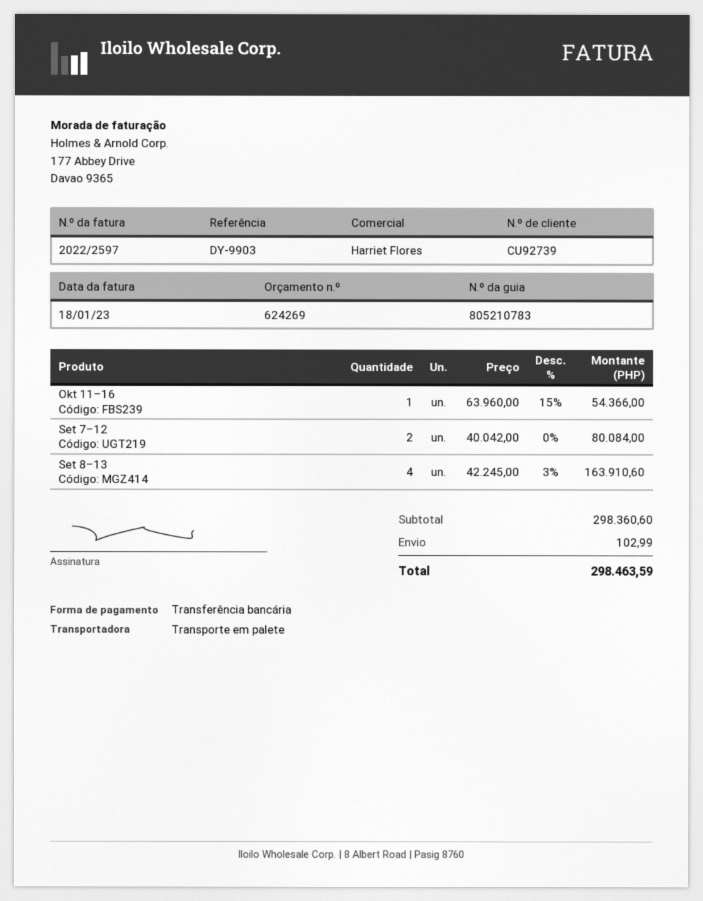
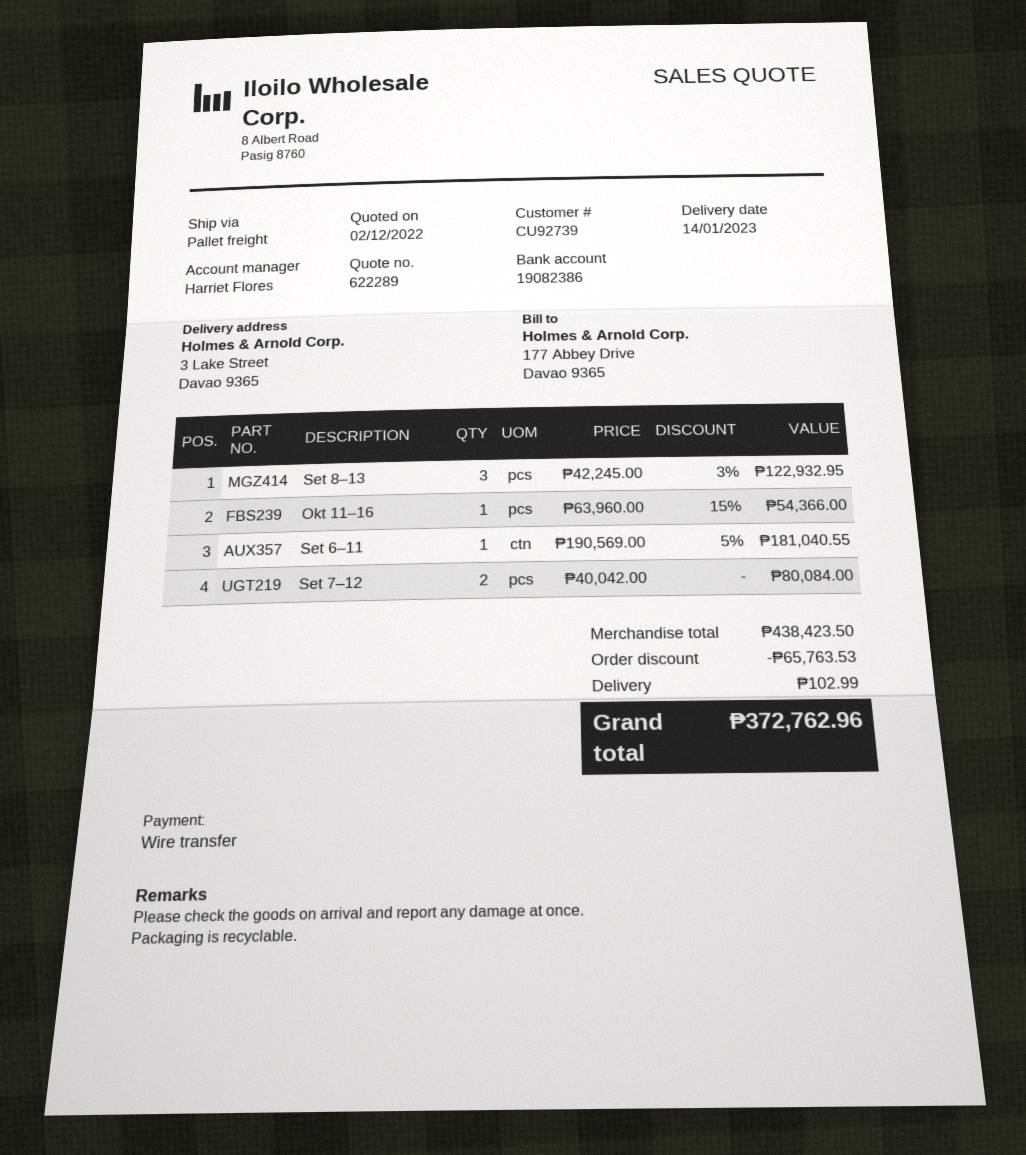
quote number: 624269 -> 622289
Set 8–13: 4 x 42245.00 - 3% = 163910.60 -> 3 x 42245.00 - 3% = 122932.95
Set 6–11: none -> 1 x 190569.00 - 5% = 181040.55
subtotal: 298360.60 -> 438423.50
discount: none -> 65763.53
total: 298463.59 -> 372762.96

